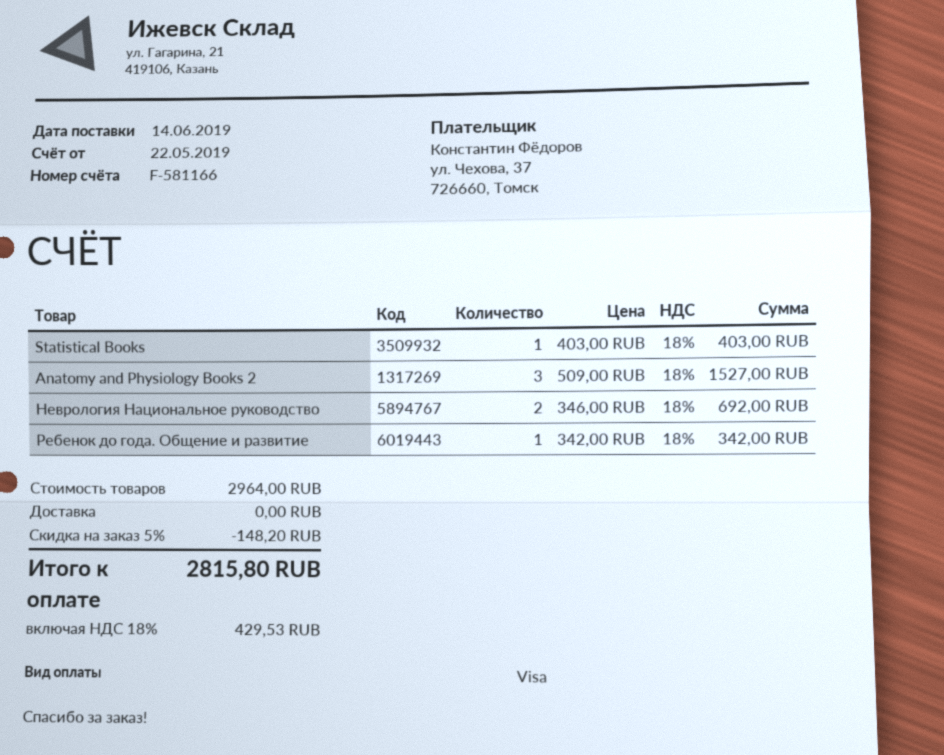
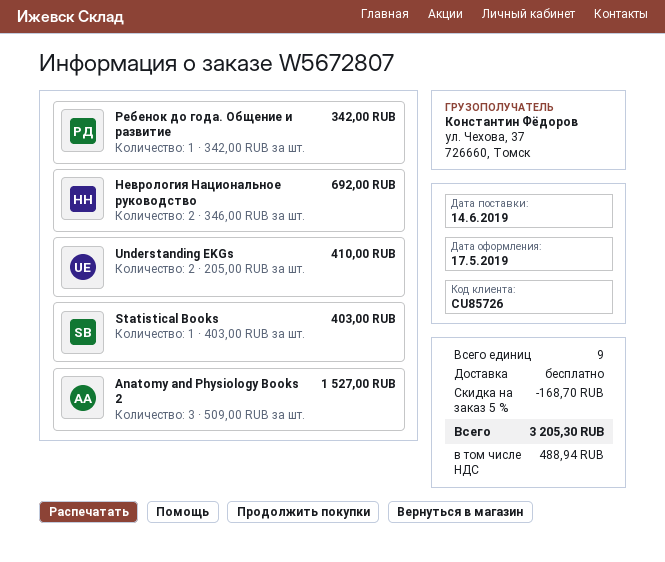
Understanding EKGs: none -> 2 x 205.00 = 410.00
discount: 5% = 148.20 -> 5% = 168.70
tax: 429.53 -> 488.94
total: 2815.80 -> 3205.30

